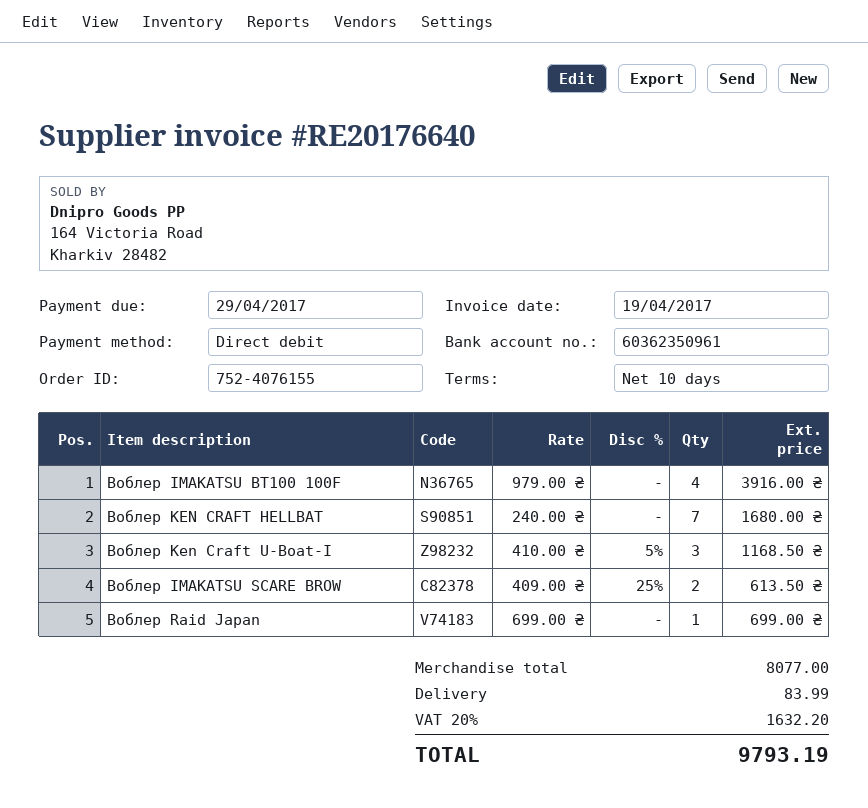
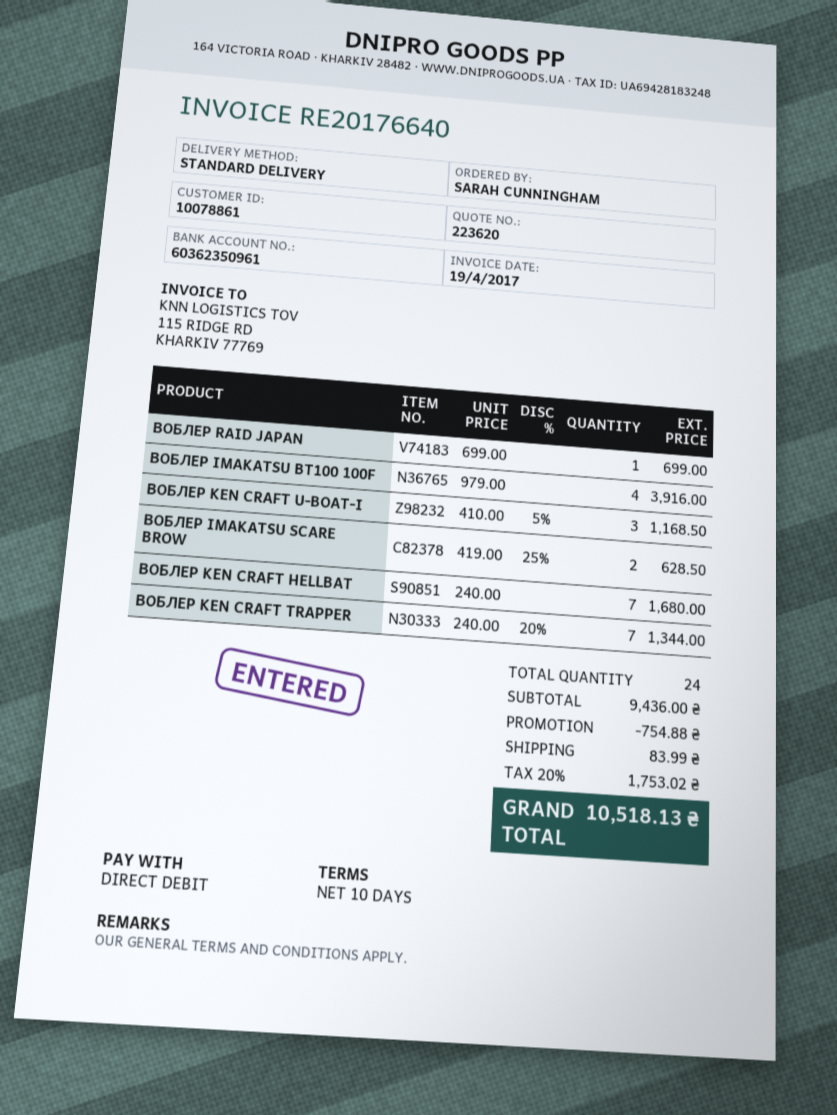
Воблер IMAKATSU SCARE BROW: 2 x 409.00 - 25% = 613.50 -> 2 x 419.00 - 25% = 628.50
ВОБЛЕР KEN CRAFT TRAPPER: none -> 7 x 240.00 - 20% = 1344.00
subtotal: 8077.00 -> 9436.00
discount: none -> 754.88
tax: 20% = 1632.20 -> 20% = 1753.02
total: 9793.19 -> 10518.13

